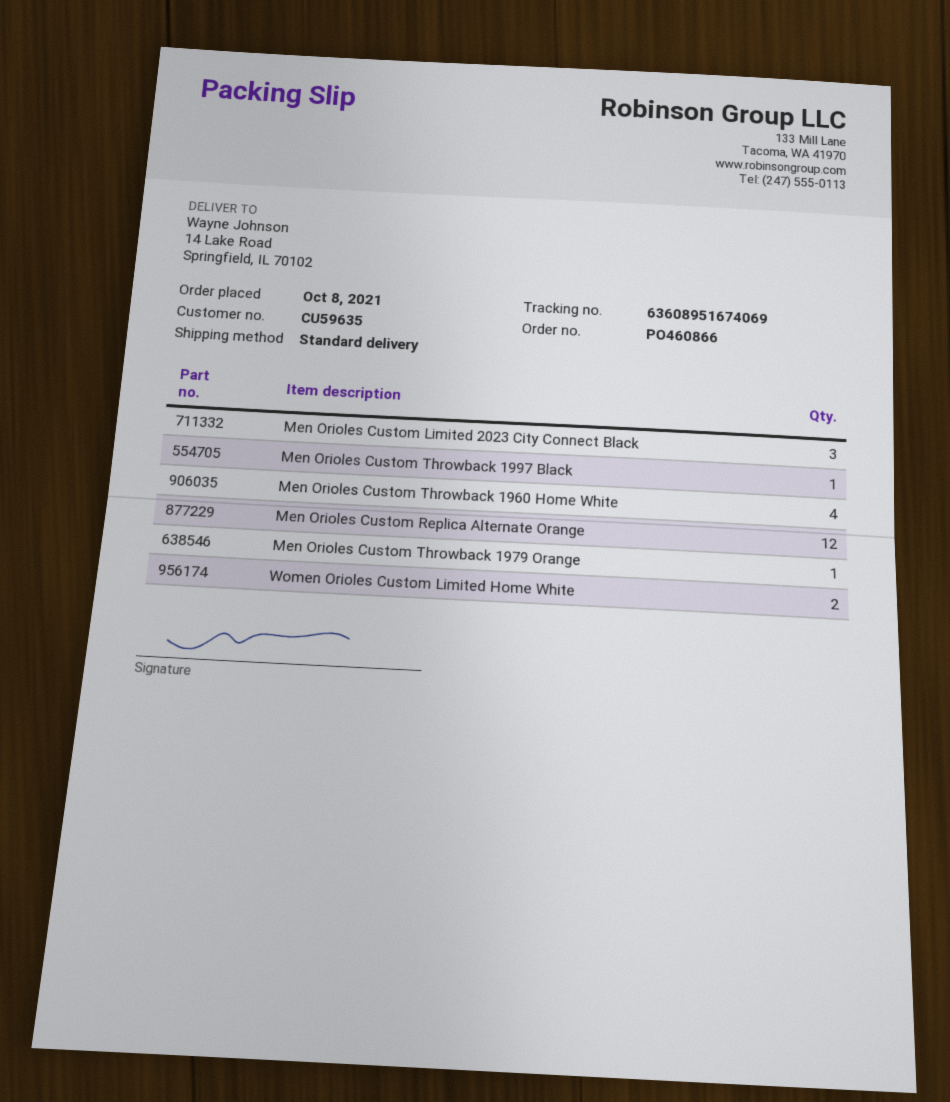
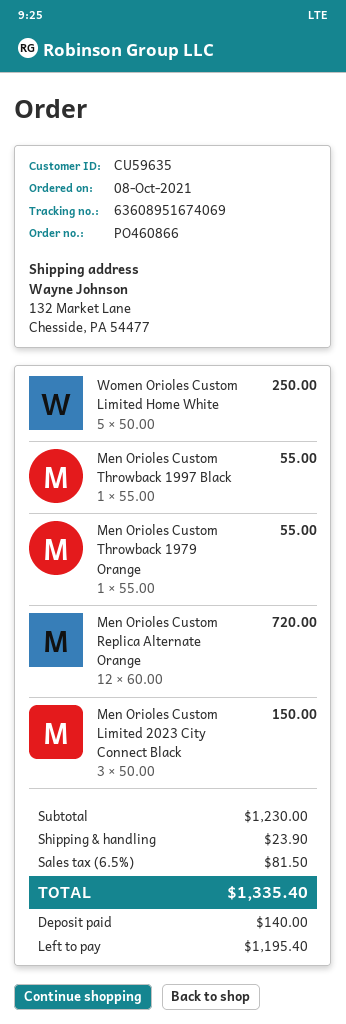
ship to: 14 Lake Road, Springfield, IL 70102 -> 132 Market Lane, Chesside, PA 54477
Men Orioles Custom Throwback 1960 Home White: 4 -> none
Women Orioles Custom Limited Home White: 2 -> 5

